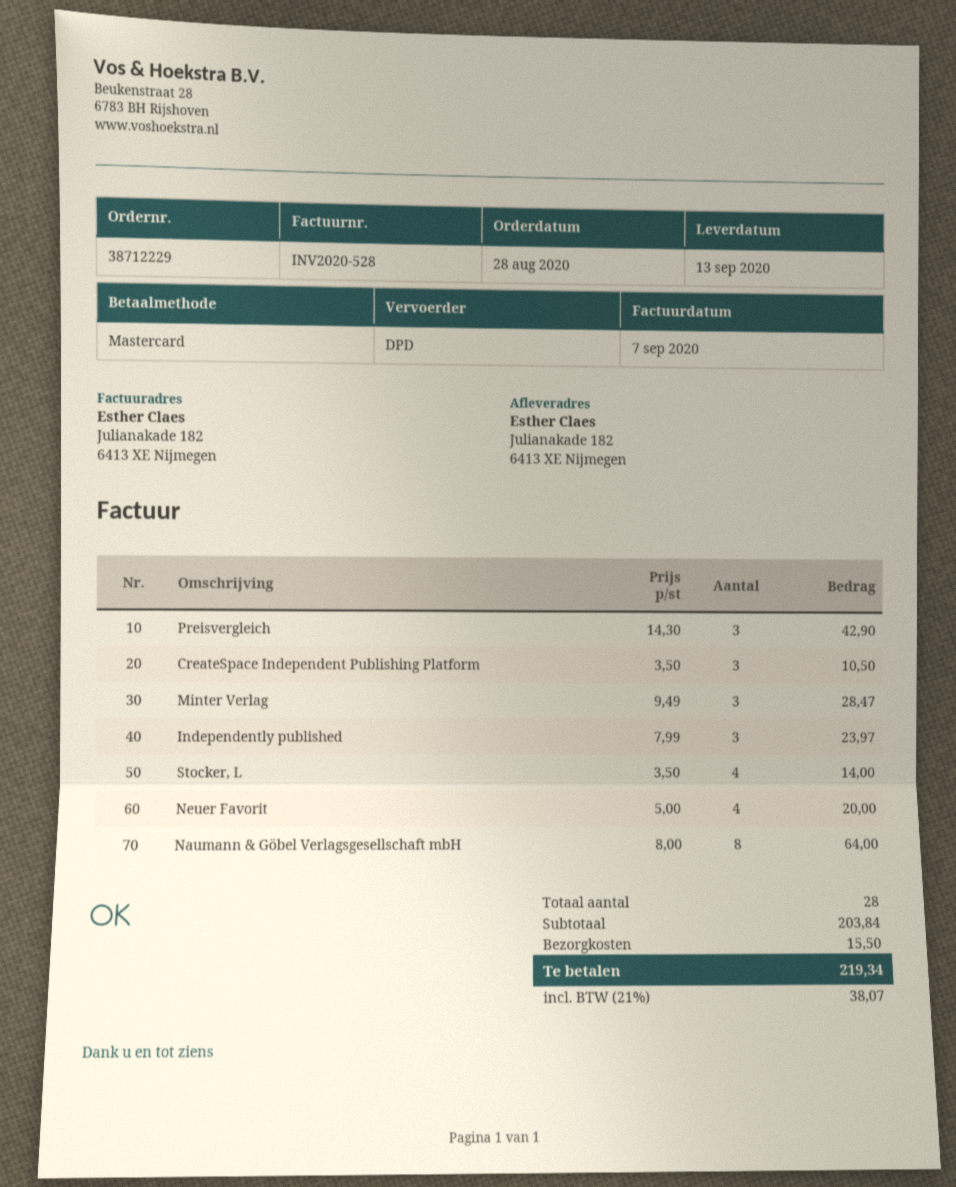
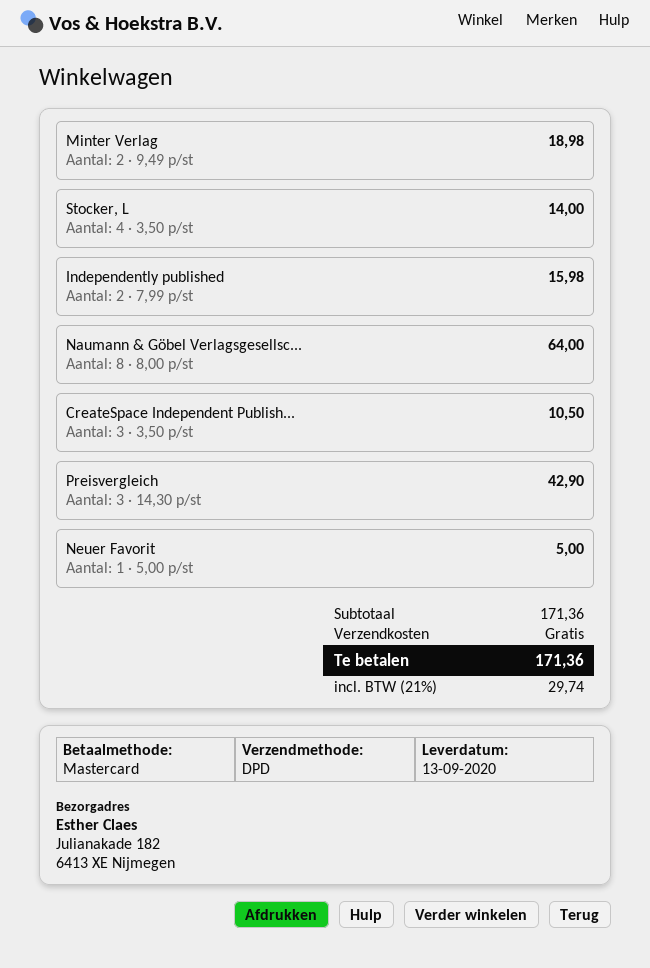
Minter Verlag: 3 x 9.49 = 28.47 -> 2 x 9.49 = 18.98
Independently published: 3 x 7.99 = 23.97 -> 2 x 7.99 = 15.98
Neuer Favorit: 4 x 5.00 = 20.00 -> 1 x 5.00 = 5.00
subtotal: 203.84 -> 171.36
shipping: 15.50 -> 0.00
tax: 21% = 38.07 -> 21% = 29.74
total: 219.34 -> 171.36

